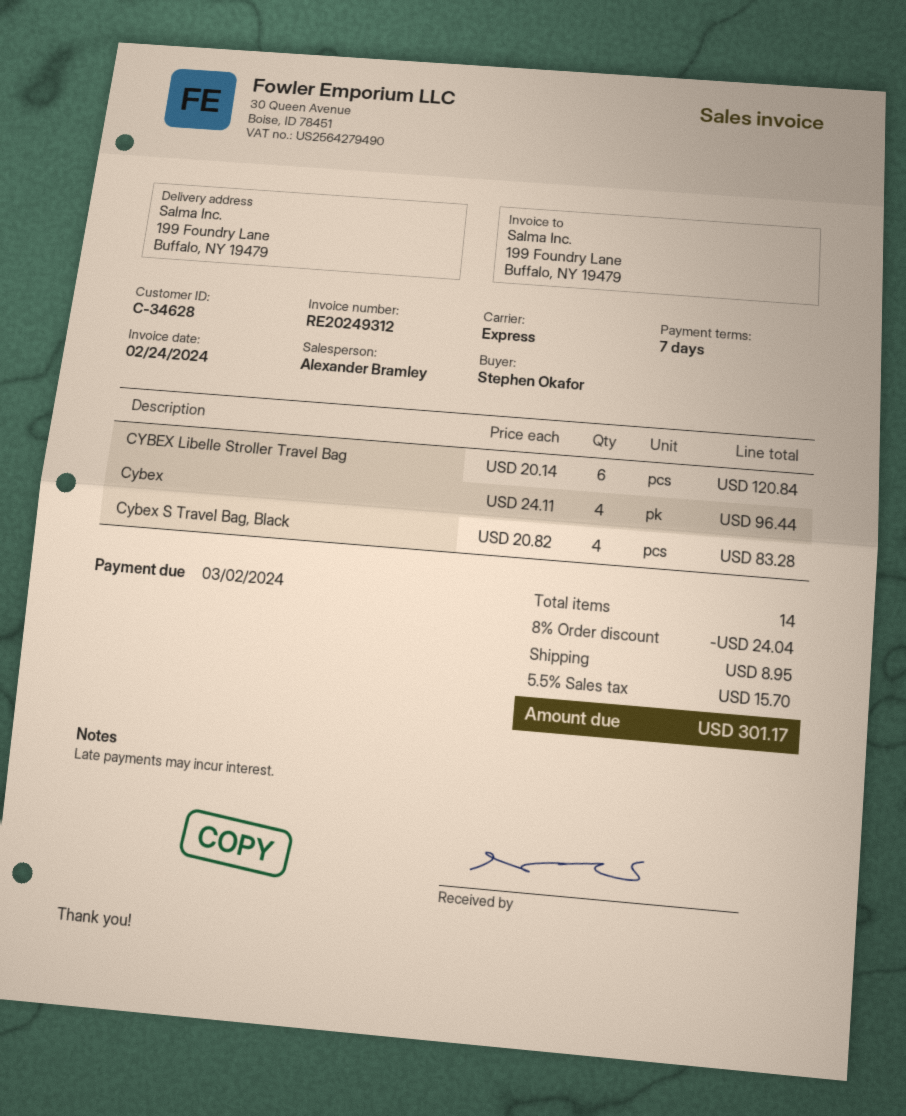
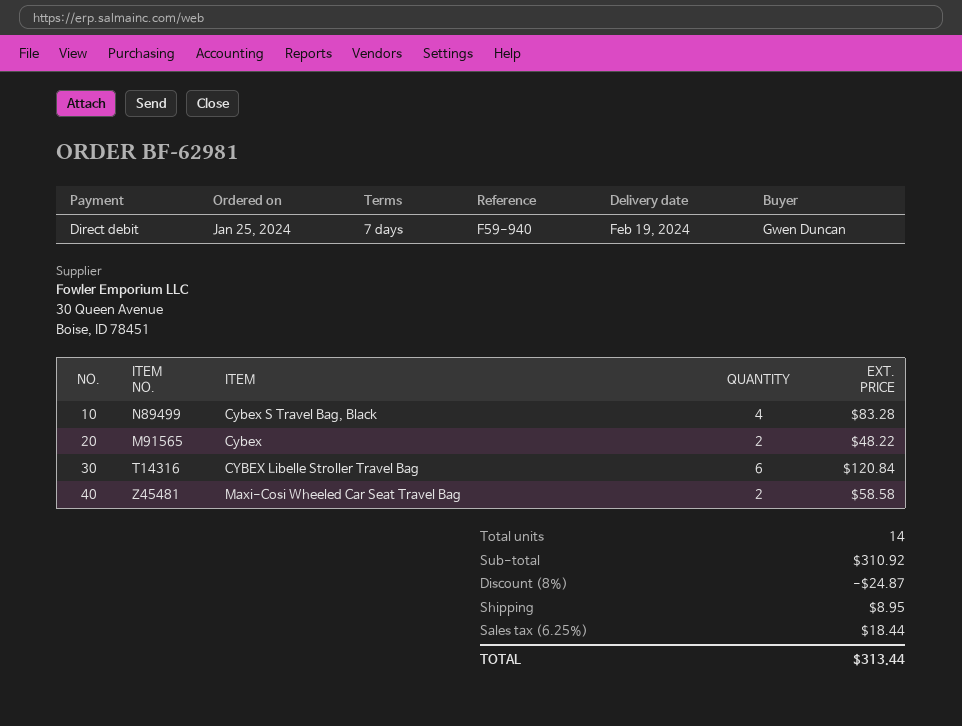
ordered by: Stephen Okafor -> Gwen Duncan
Cybex: 4 for 96.44 -> 2 for 48.22
Maxi-Cosi Wheeled Car Seat Travel Bag: none -> 2 for 58.58
discount: 8% = 24.04 -> 8% = 24.87
tax: 5.5% = 15.70 -> 6.25% = 18.44
total: 301.17 -> 313.44

